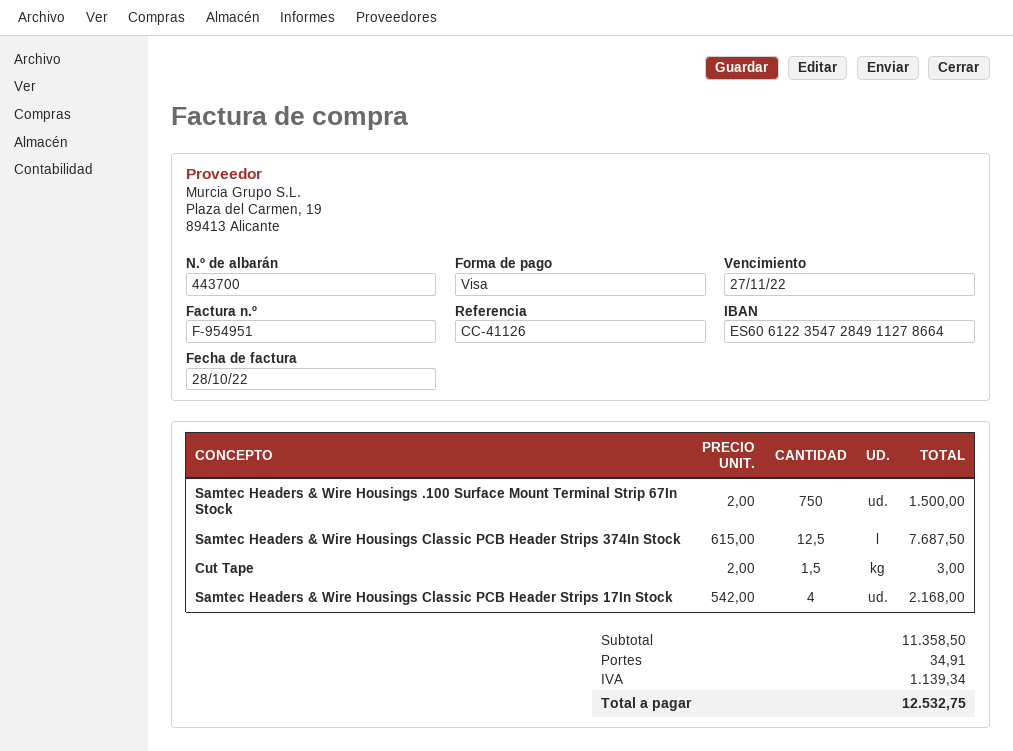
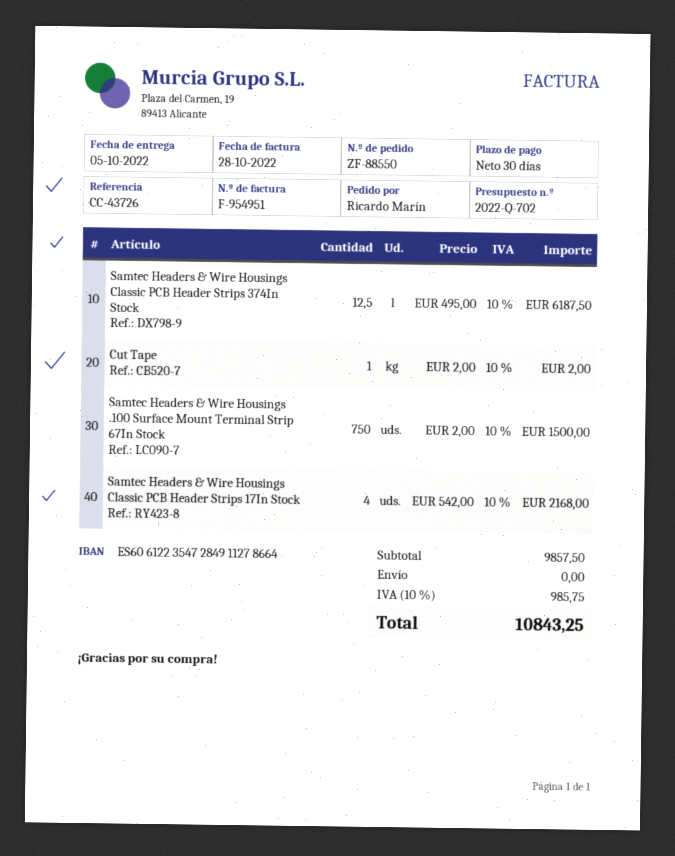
reference: CC-41126 -> CC-43726
Samtec Headers & Wire Housings Classic PCB Header Strips 374In Stock: 12.5 x 615.00 = 7687.50 -> 12.5 x 495.00 = 6187.50
Cut Tape: 1.5 x 2.00 = 3.00 -> 1 x 2.00 = 2.00
subtotal: 11358.50 -> 9857.50
shipping: 34.91 -> 0.00
tax: 1139.34 -> 985.75
total: 12532.75 -> 10843.25

